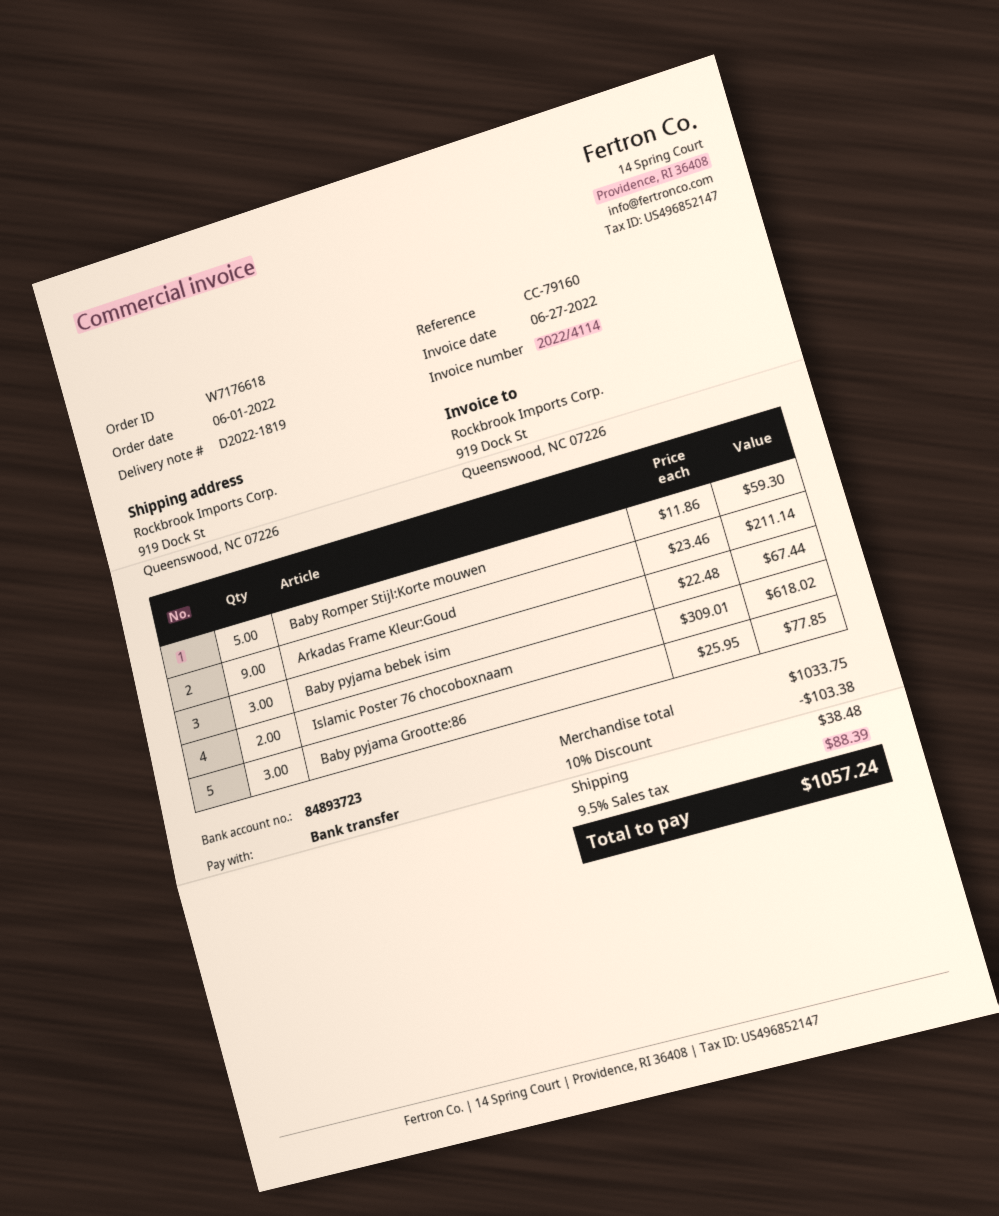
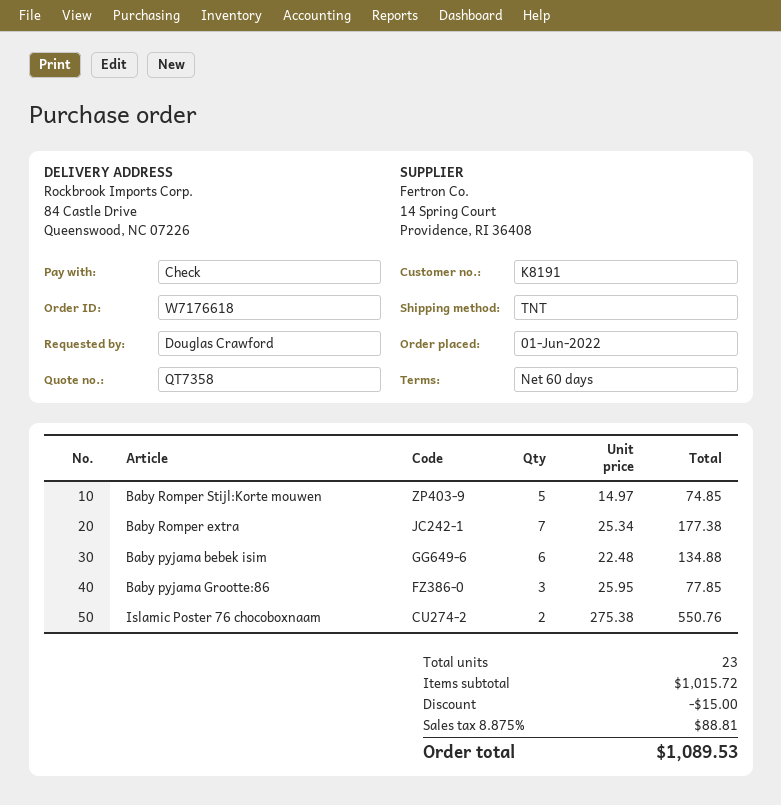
payment method: bank transfer -> cheque
ship to: 919 Dock St, Queenswood, NC 07226 -> 84 Castle Drive, Queenswood, NC 07226
Baby Romper Stijl:Korte mouwen: 5 x 11.86 = 59.30 -> 5 x 14.97 = 74.85
Arkadas Frame Kleur:Goud: 9 x 23.46 = 211.14 -> none
Baby pyjama bebek isim: 3 x 22.48 = 67.44 -> 6 x 22.48 = 134.88
Islamic Poster 76 chocoboxnaam: 2 x 309.01 = 618.02 -> 2 x 275.38 = 550.76
Baby Romper extra: none -> 7 x 25.34 = 177.38
subtotal: 1033.75 -> 1015.72
discount: 103.38 -> 15.00
shipping: 38.48 -> none
tax: 9.5% = 88.39 -> 8.875% = 88.81
total: 1057.24 -> 1089.53

